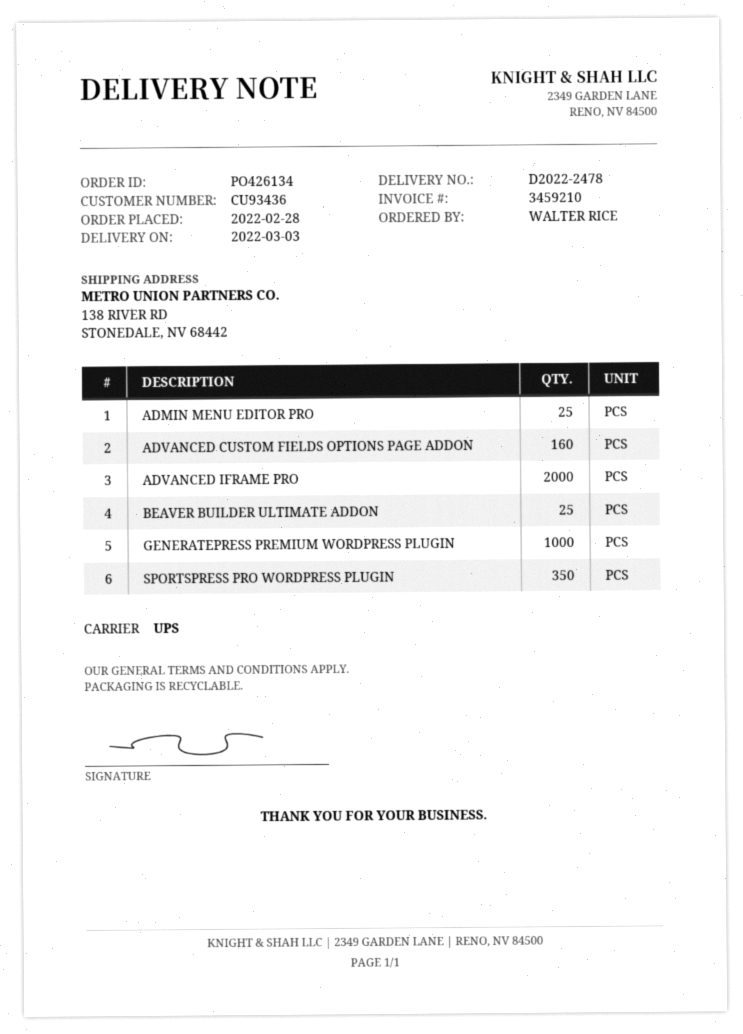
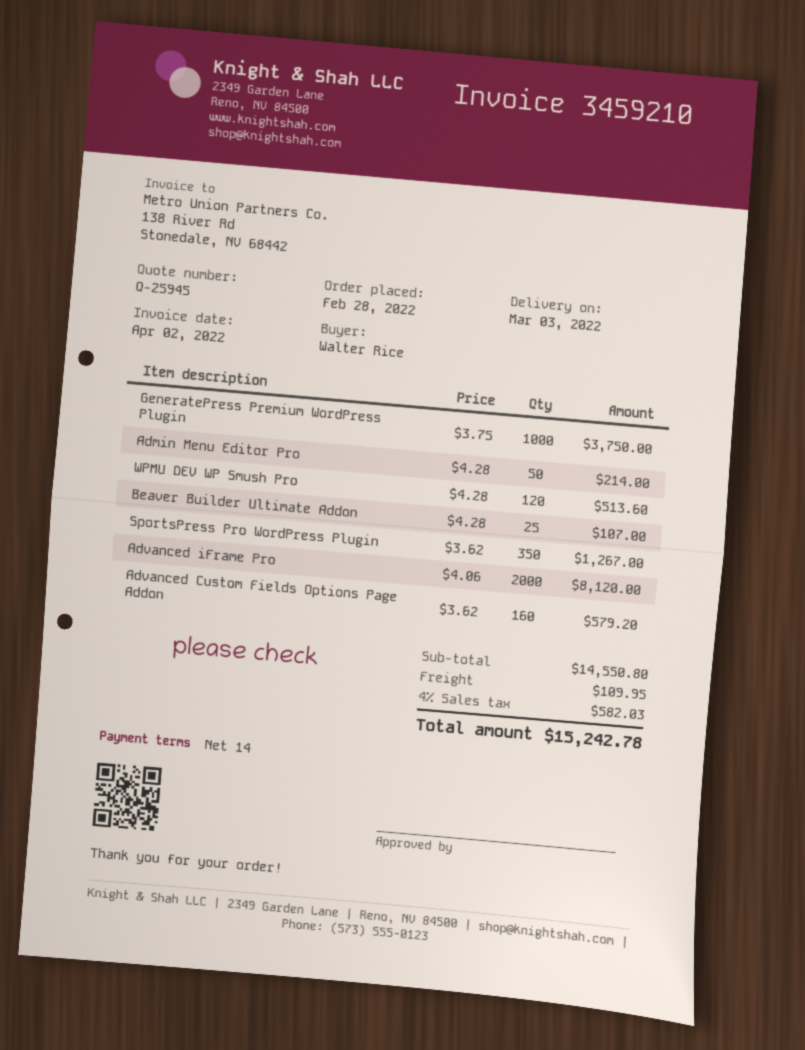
ADMIN MENU EDITOR PRO: 25 -> 50
WPMU DEV WP Smush Pro: none -> 120

